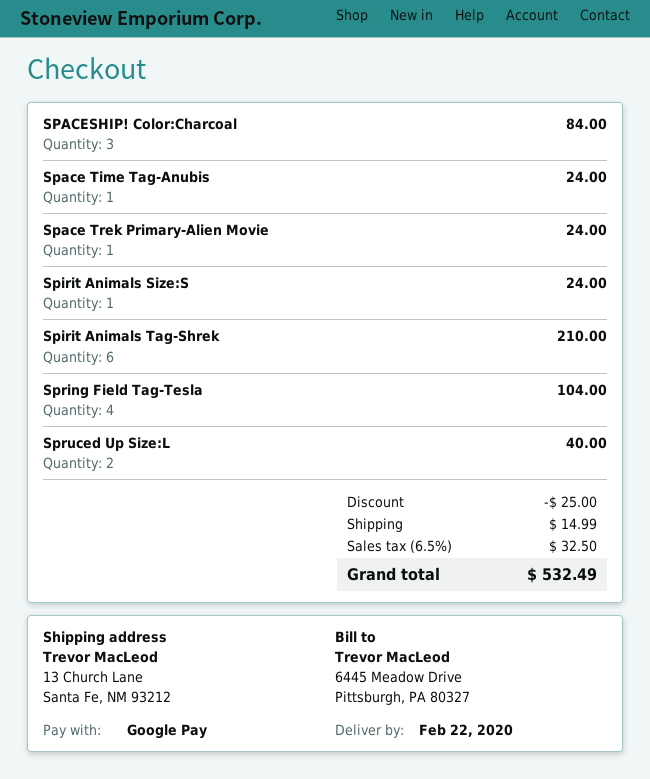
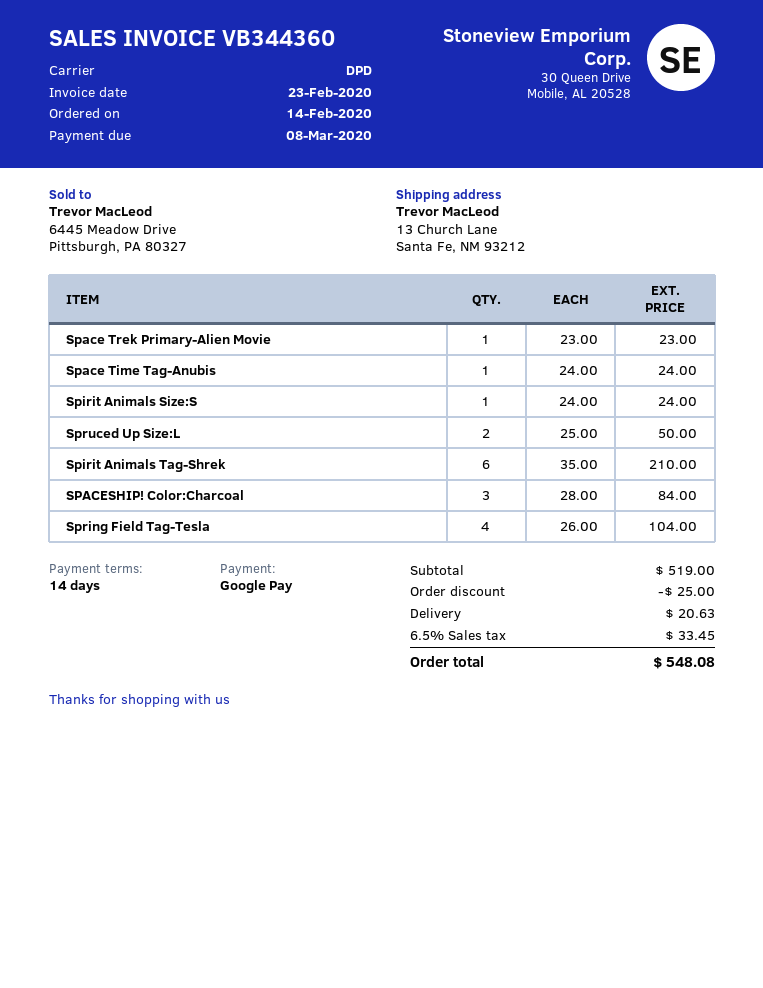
Space Trek Primary-Alien Movie: 1 for 24.00 -> 1 for 23.00
Spruced Up Size:L: 2 for 40.00 -> 2 for 50.00
shipping: 14.99 -> 20.63
tax: 6.5% = 32.50 -> 6.5% = 33.45
total: 532.49 -> 548.08

